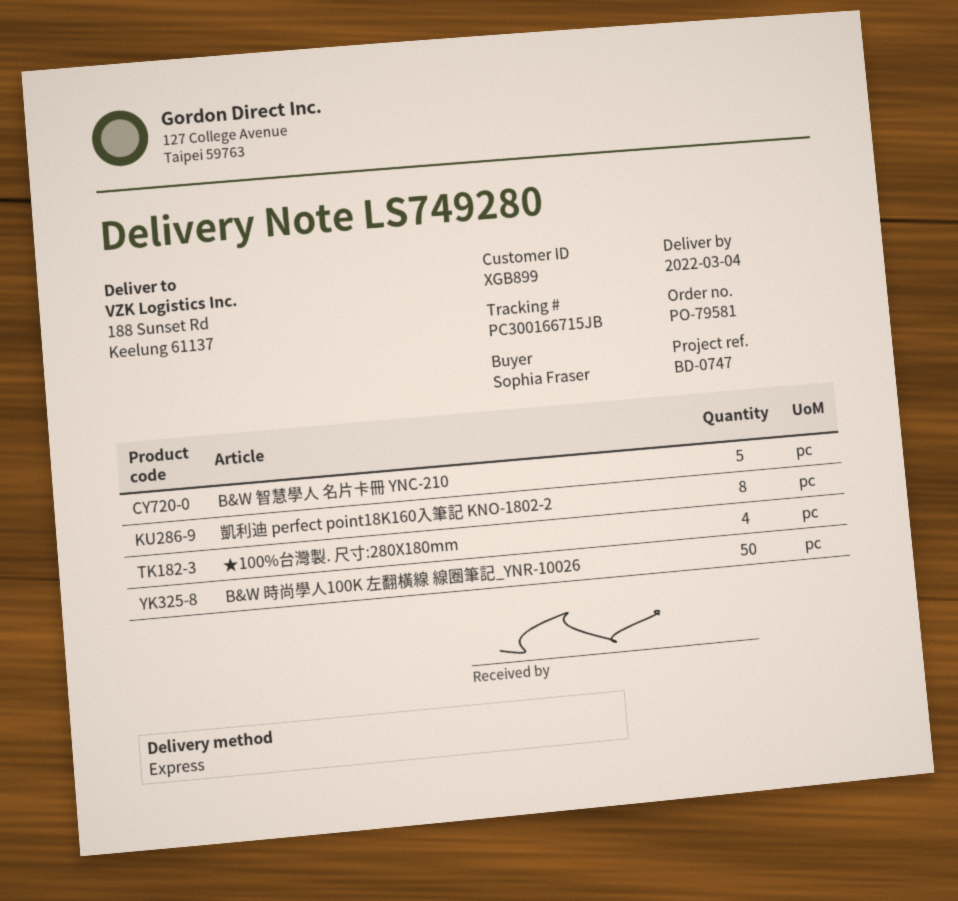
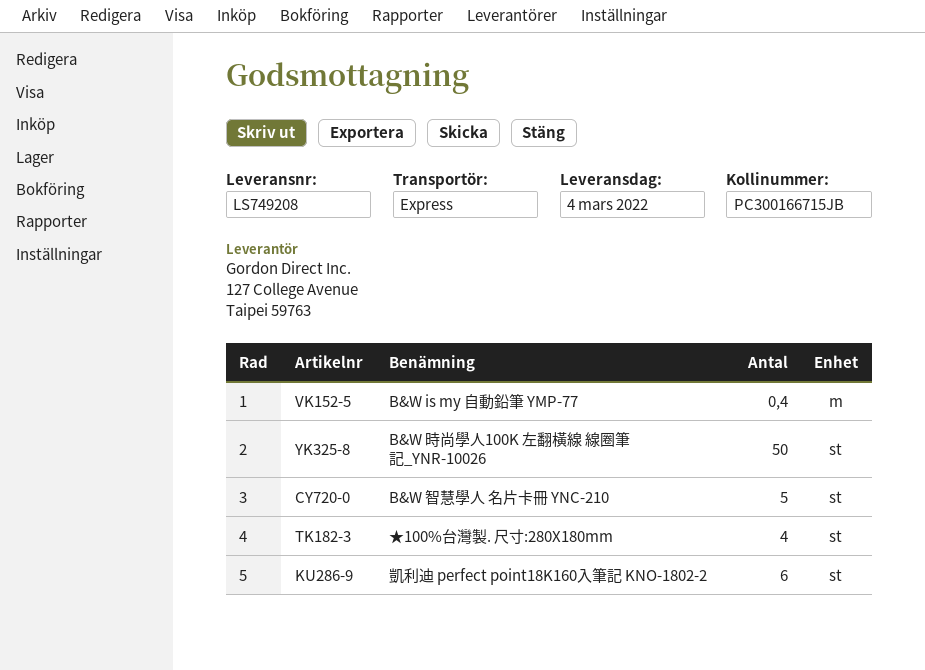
delivery note number: LS749280 -> LS749208
凱利迪 perfect point18K160入筆記 KNO-1802-2: 8 -> 6
B&W is my 自動鉛筆 YMP-77: none -> 0.4

